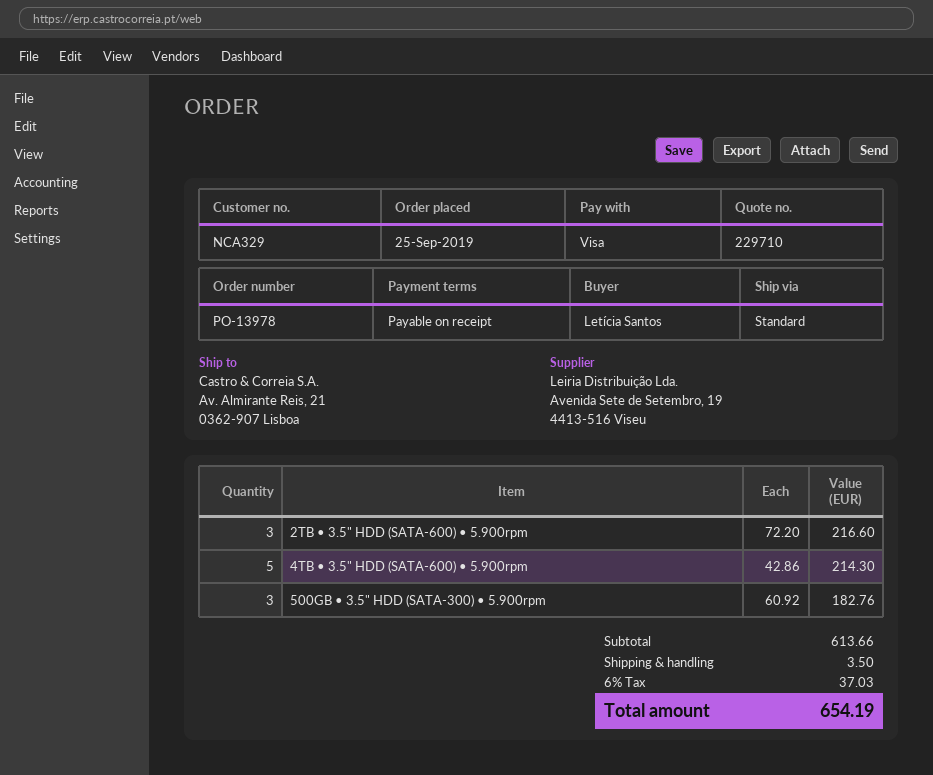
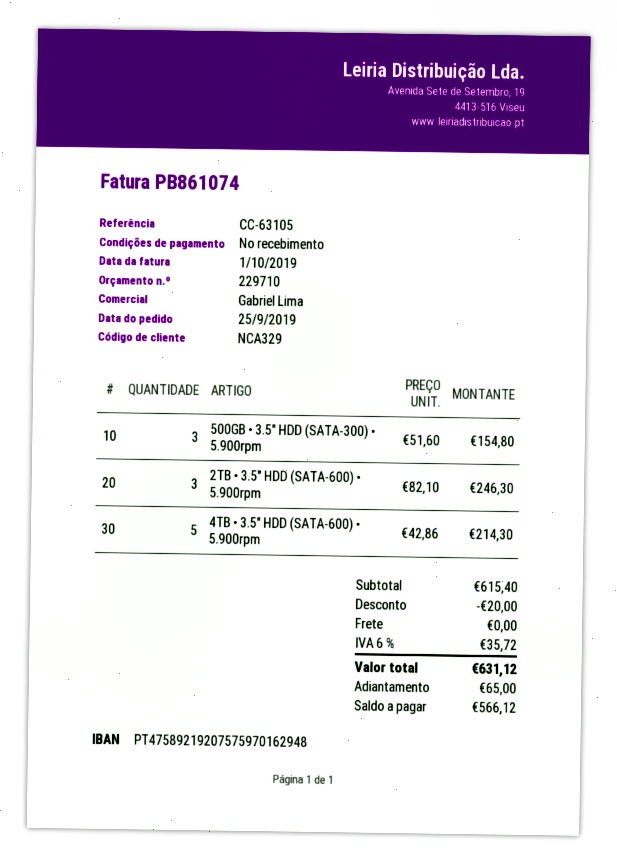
2TB • 3.5" HDD (SATA-600) • 5.900rpm: 3 x 72.20 = 216.60 -> 3 x 82.10 = 246.30
500GB • 3.5" HDD (SATA-300) • 5.900rpm: 3 x 60.92 = 182.76 -> 3 x 51.60 = 154.80
subtotal: 613.66 -> 615.40
discount: none -> 20.00
shipping: 3.50 -> 0.00
tax: 6% = 37.03 -> 6% = 35.72
total: 654.19 -> 631.12

